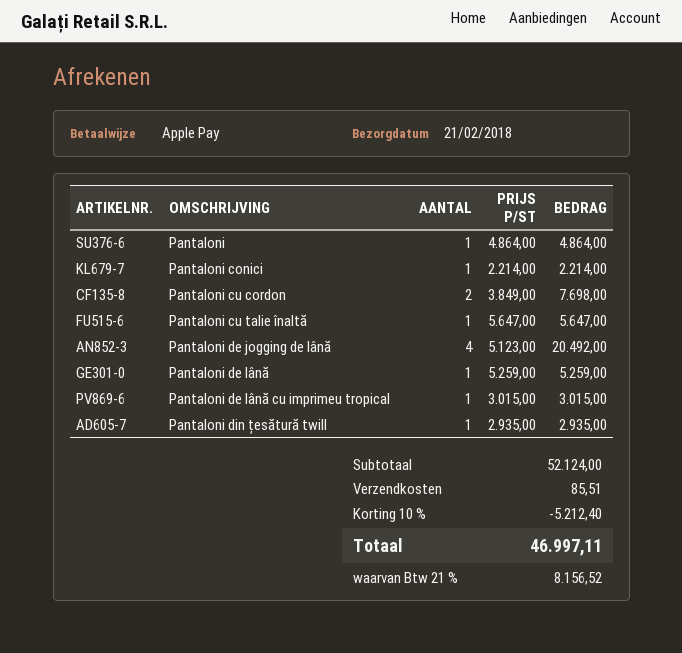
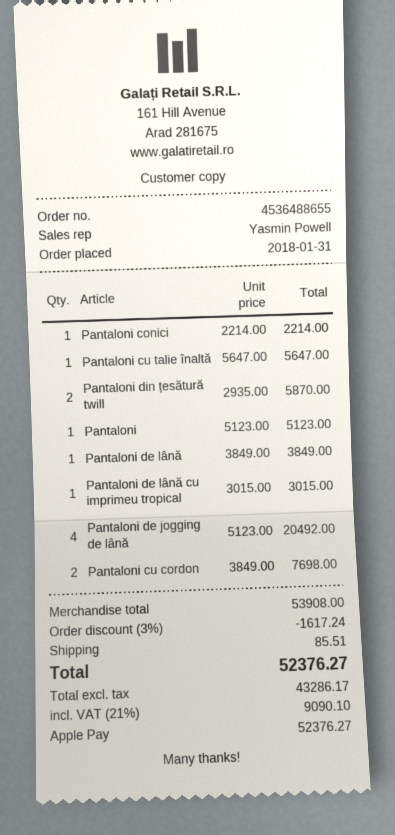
Pantaloni: 1 x 4864.00 = 4864.00 -> 1 x 5123.00 = 5123.00
Pantaloni de lână: 1 x 5259.00 = 5259.00 -> 1 x 3849.00 = 3849.00
Pantaloni din țesătură twill: 1 x 2935.00 = 2935.00 -> 2 x 2935.00 = 5870.00
subtotal: 52124.00 -> 53908.00
discount: 10% = 5212.40 -> 3% = 1617.24
tax: 21% = 8156.52 -> 21% = 9090.10
total: 46997.11 -> 52376.27

